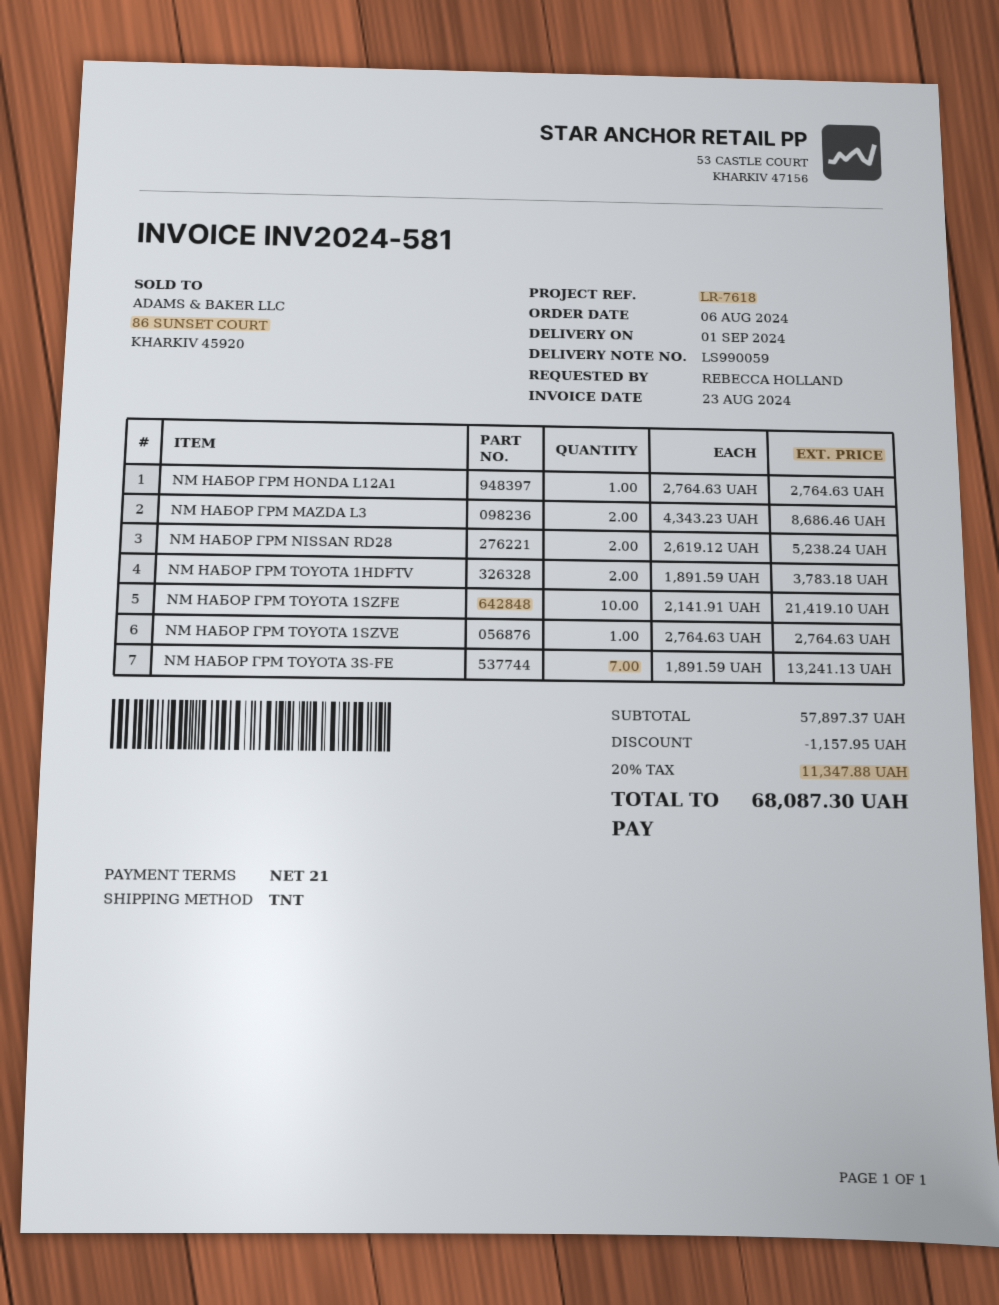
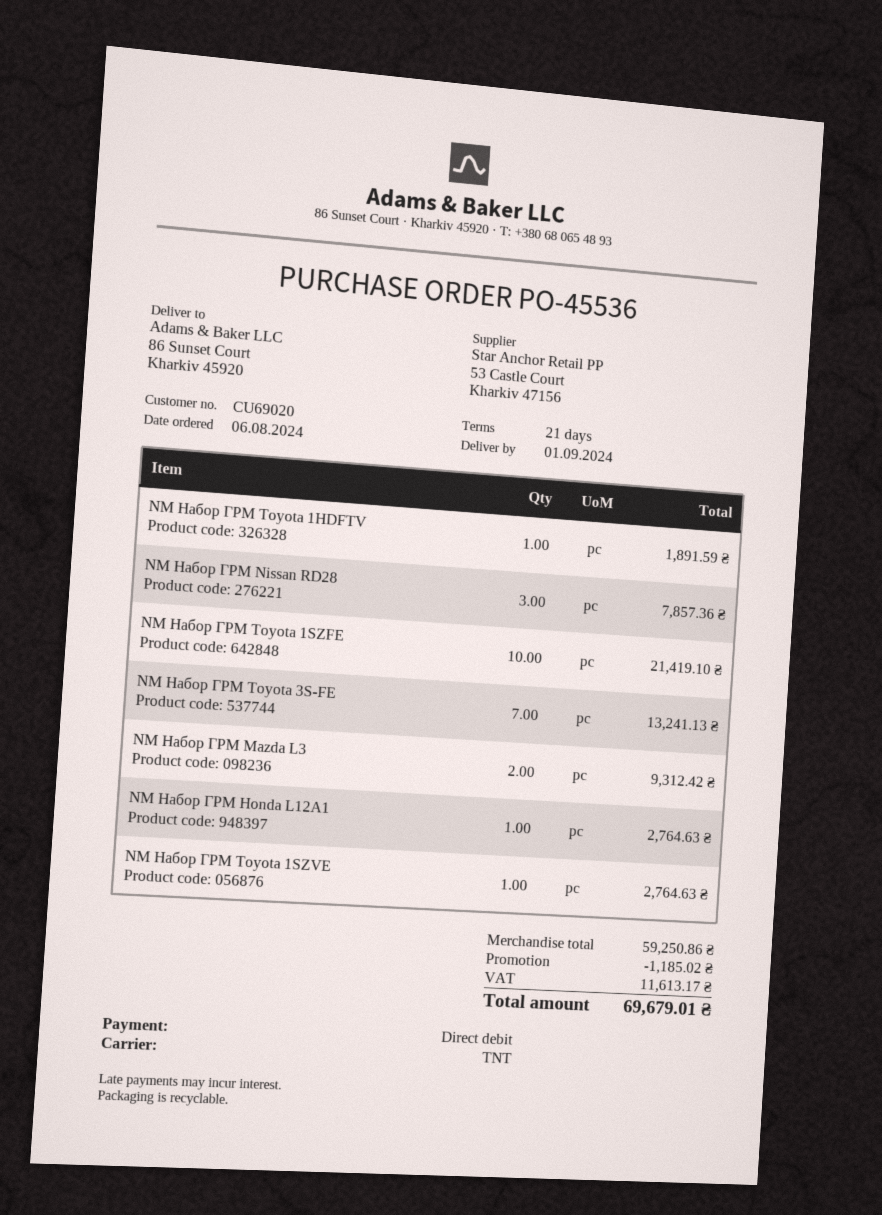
NM НАБОР ГРМ MAZDA L3: 2 for 8686.46 -> 2 for 9312.42
NM НАБОР ГРМ NISSAN RD28: 2 for 5238.24 -> 3 for 7857.36
NM НАБОР ГРМ TOYOTA 1HDFTV: 2 for 3783.18 -> 1 for 1891.59
subtotal: 57897.37 -> 59250.86
discount: 1157.95 -> 1185.02
tax: 11347.88 -> 11613.17
total: 68087.30 -> 69679.01

